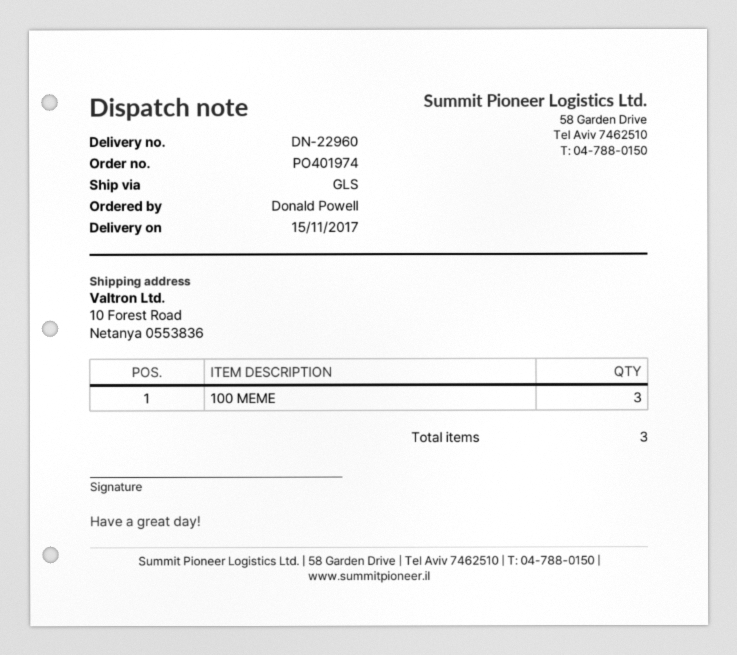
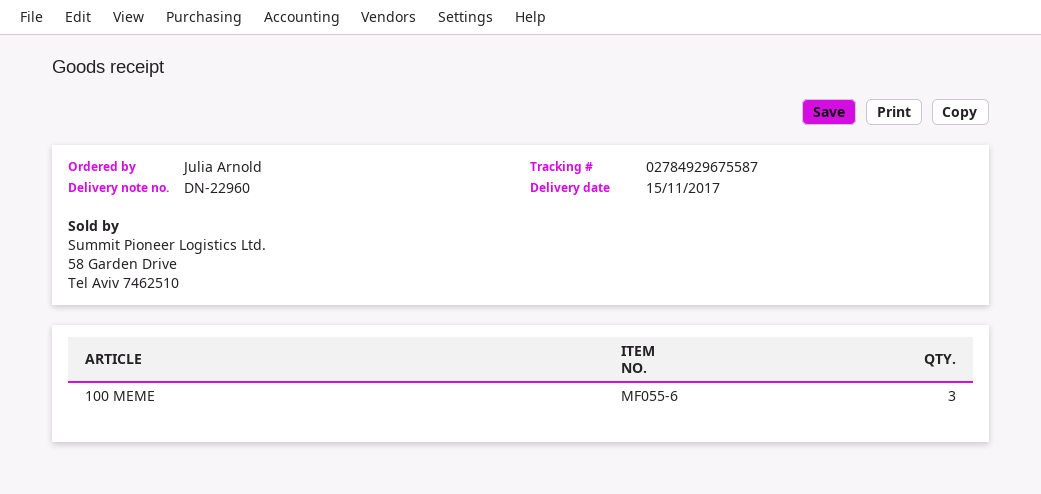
ordered by: Donald Powell -> Julia Arnold

